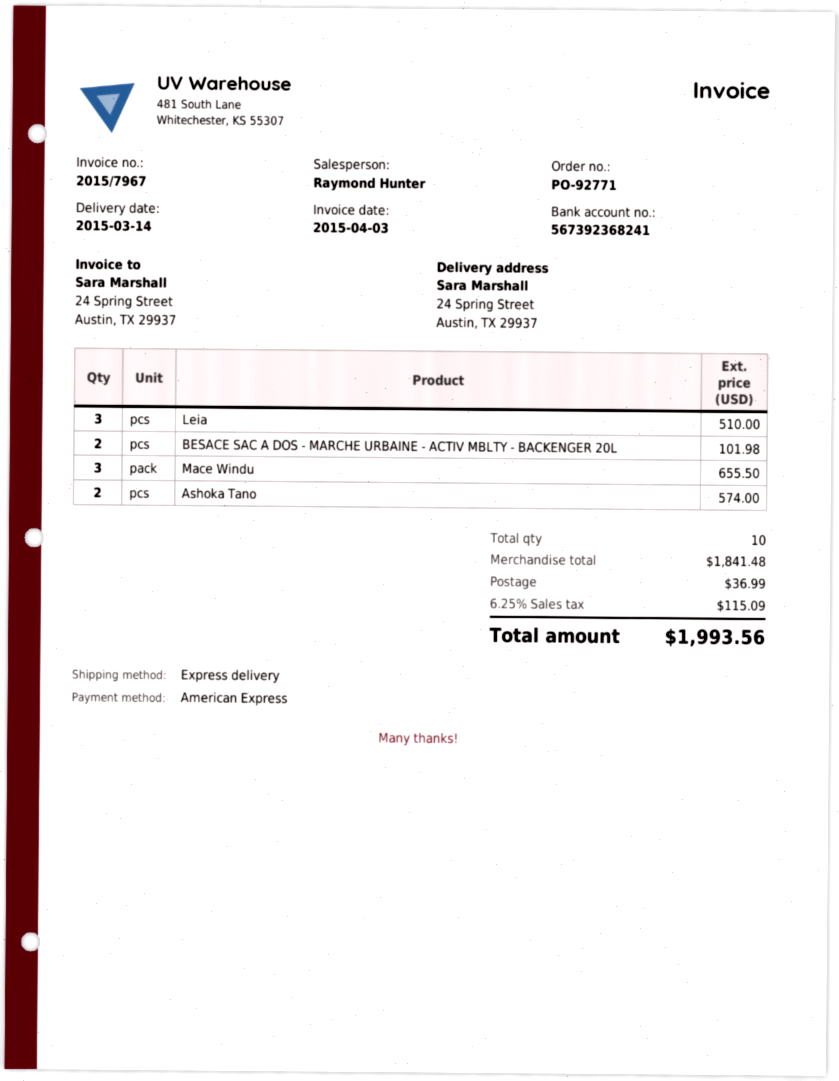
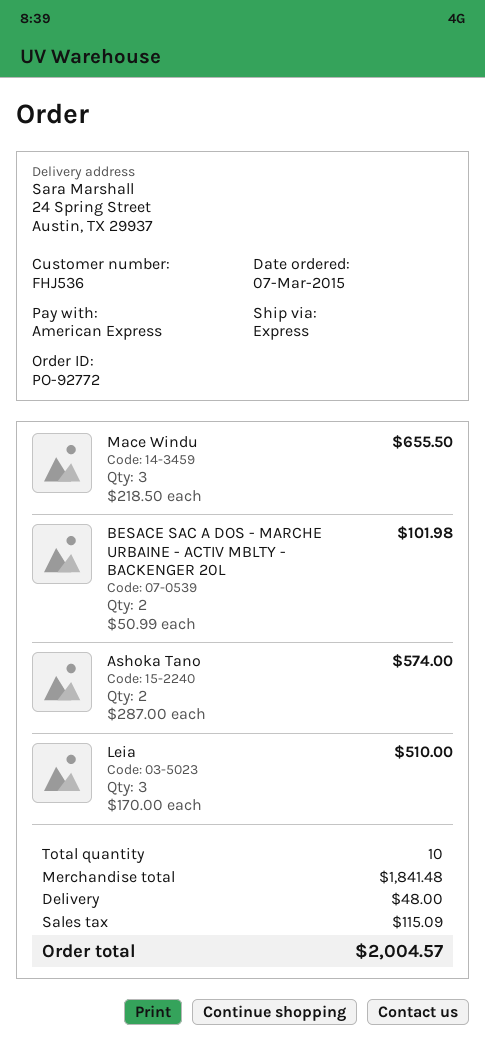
order number: PO-92771 -> PO-92772
shipping: 36.99 -> 48.00
total: 1993.56 -> 2004.57

